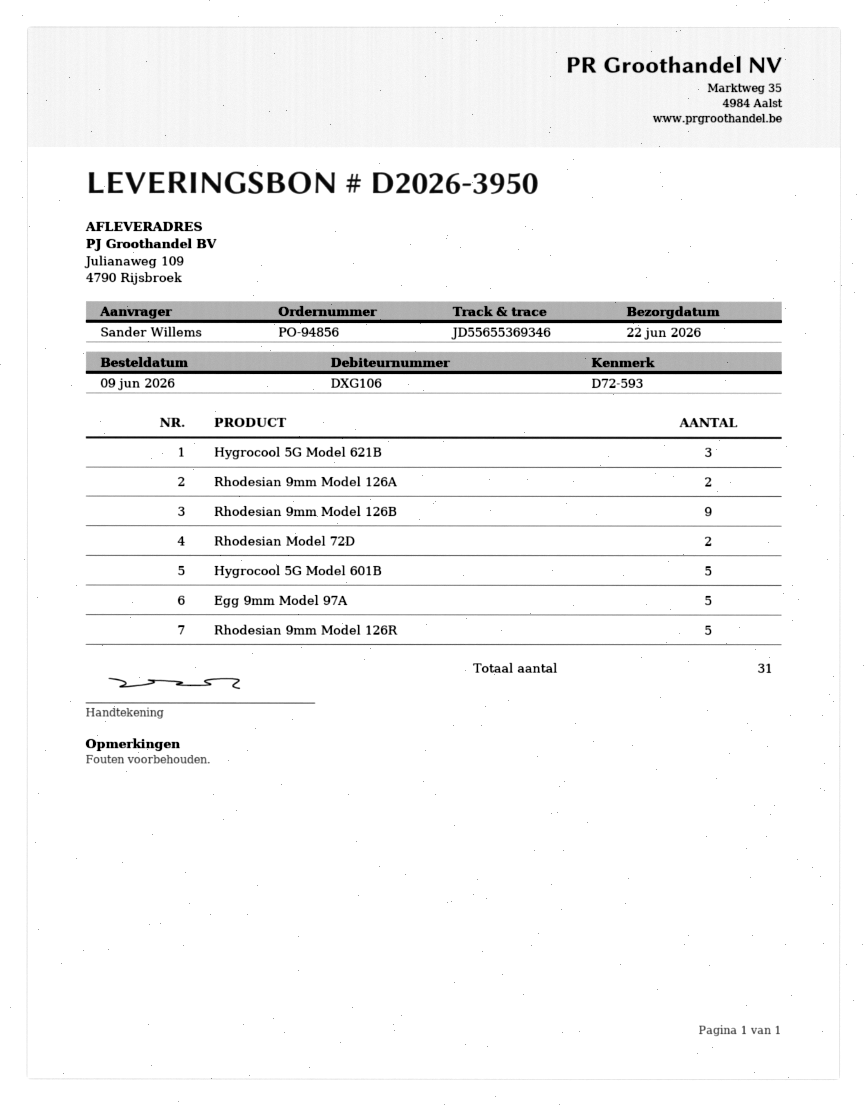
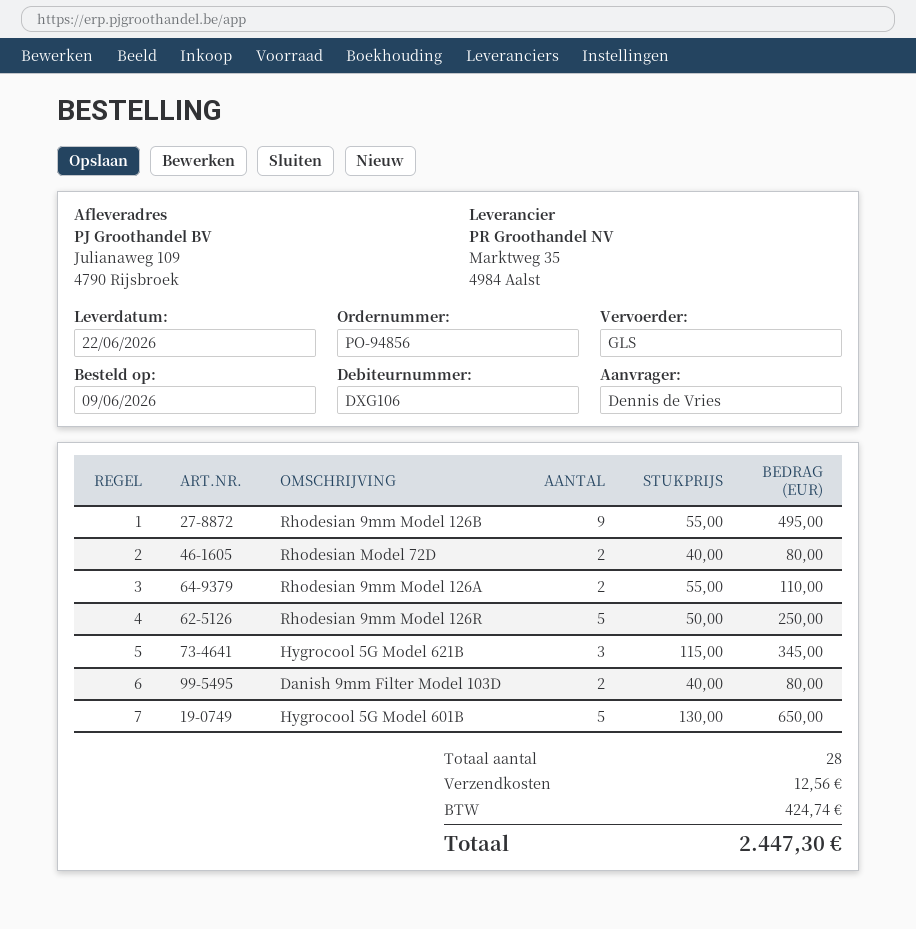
ordered by: Sander Willems -> Dennis de Vries
Egg 9mm Model 97A: 5 -> none
Danish 9mm Filter Model 103D: none -> 2
total quantity: 31 -> 28

